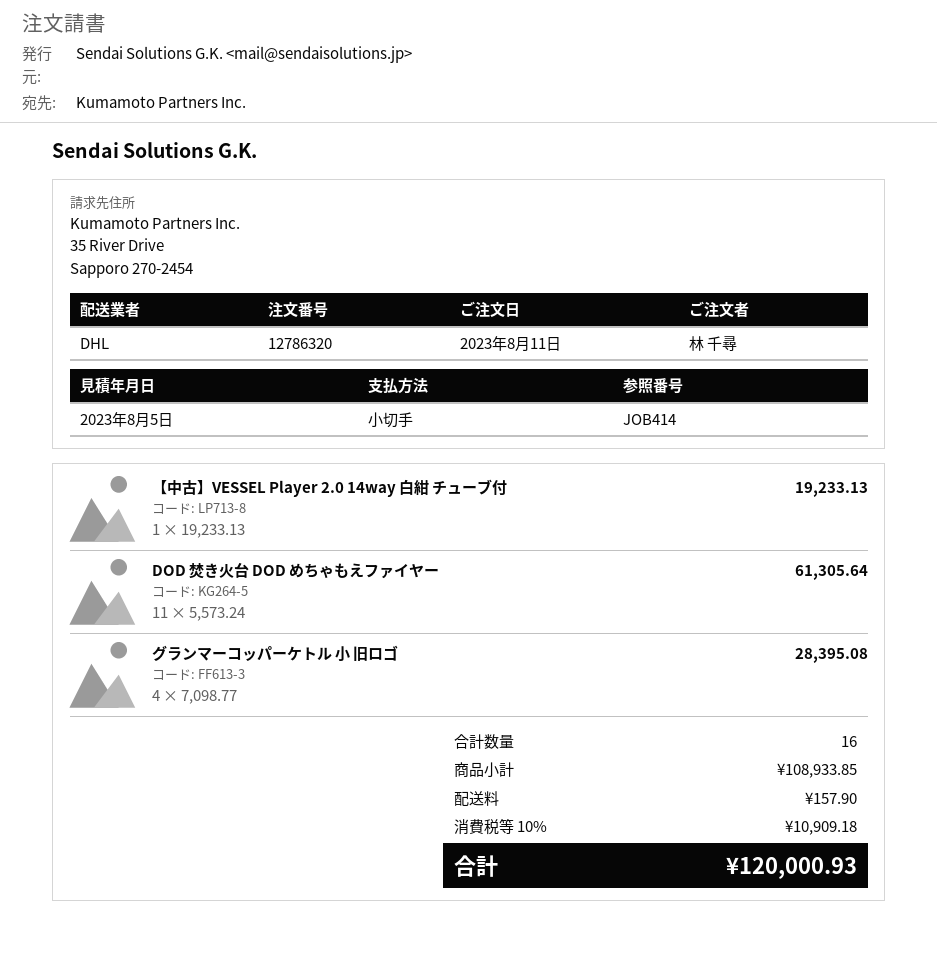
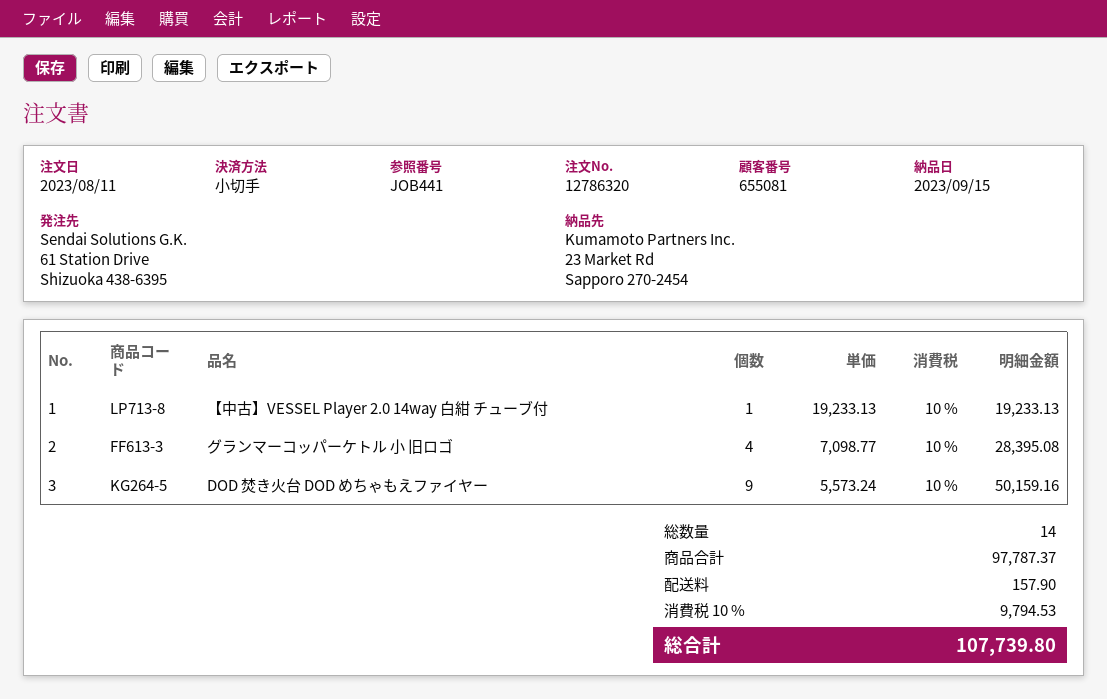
reference: JOB414 -> JOB441
DOD 焚き火台 DOD めちゃもえファイヤー: 11 x 5573.24 = 61305.64 -> 9 x 5573.24 = 50159.16
total quantity: 16 -> 14
subtotal: 108933.85 -> 97787.37
tax: 10% = 10909.18 -> 10% = 9794.53
total: 120000.93 -> 107739.80

